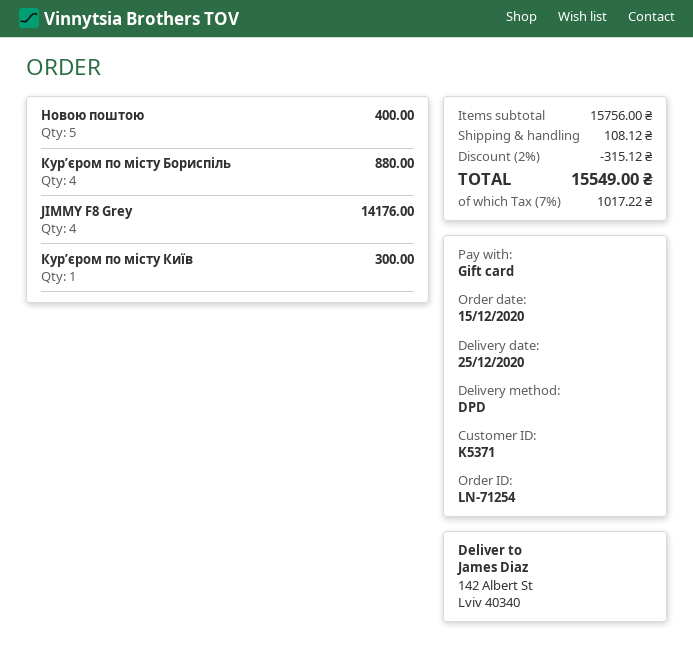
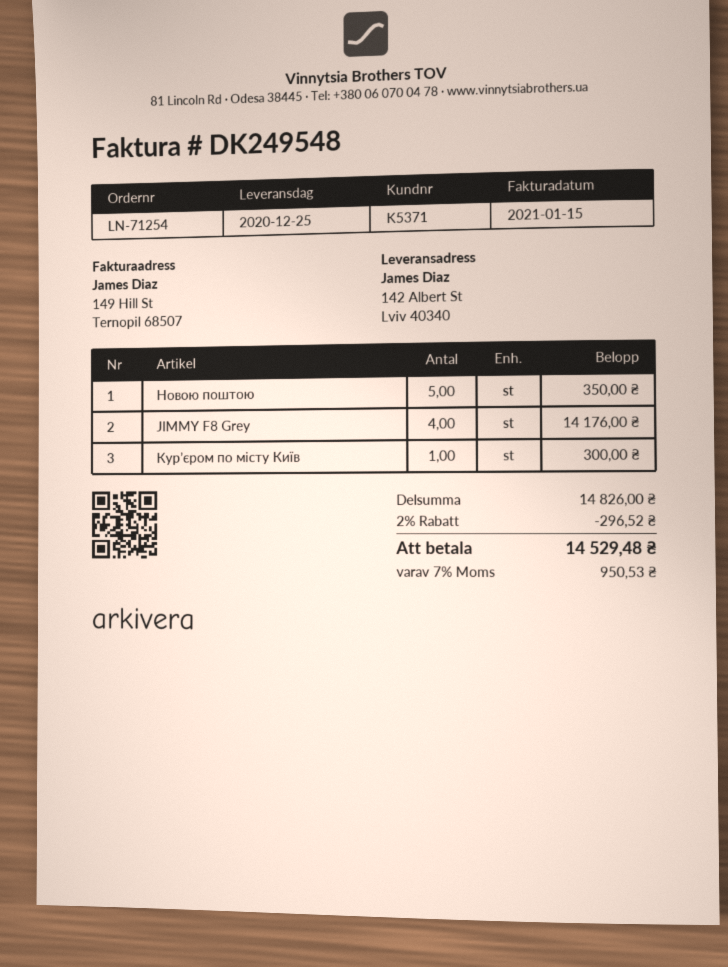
Новою поштою: 5 for 400.00 -> 5 for 350.00
Курʼєром по місту Бориспіль: 4 for 880.00 -> none
subtotal: 15756.00 -> 14826.00
discount: 2% = 315.12 -> 2% = 296.52
shipping: 108.12 -> none
tax: 7% = 1017.22 -> 7% = 950.53
total: 15549.00 -> 14529.48

